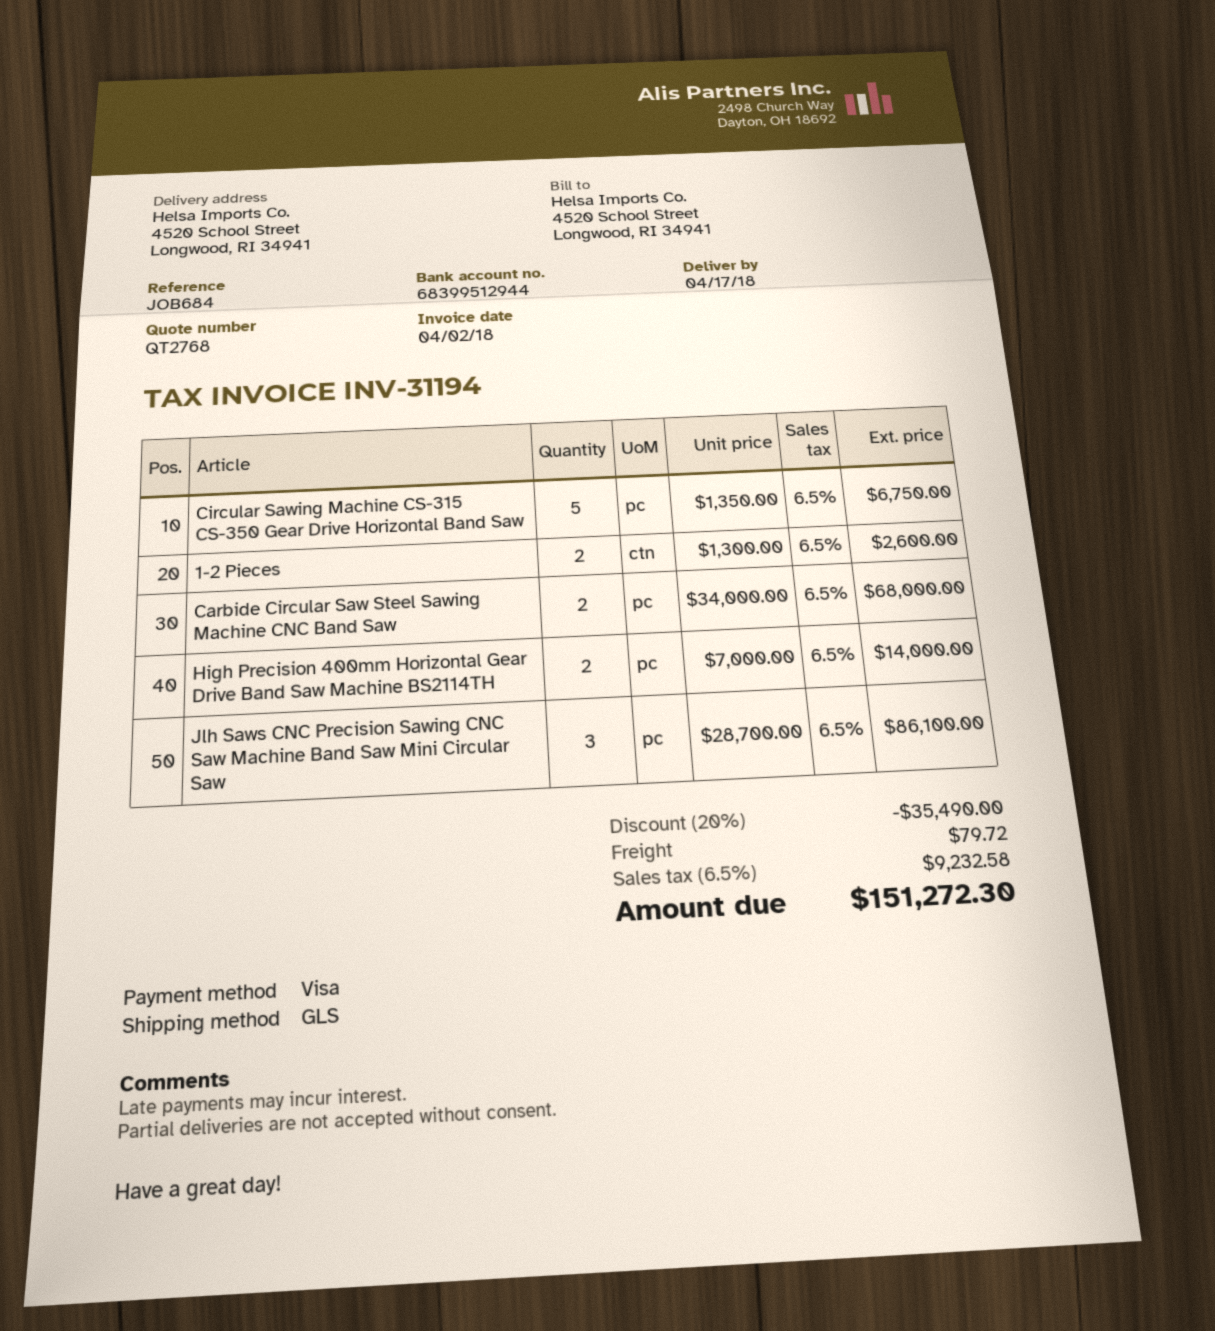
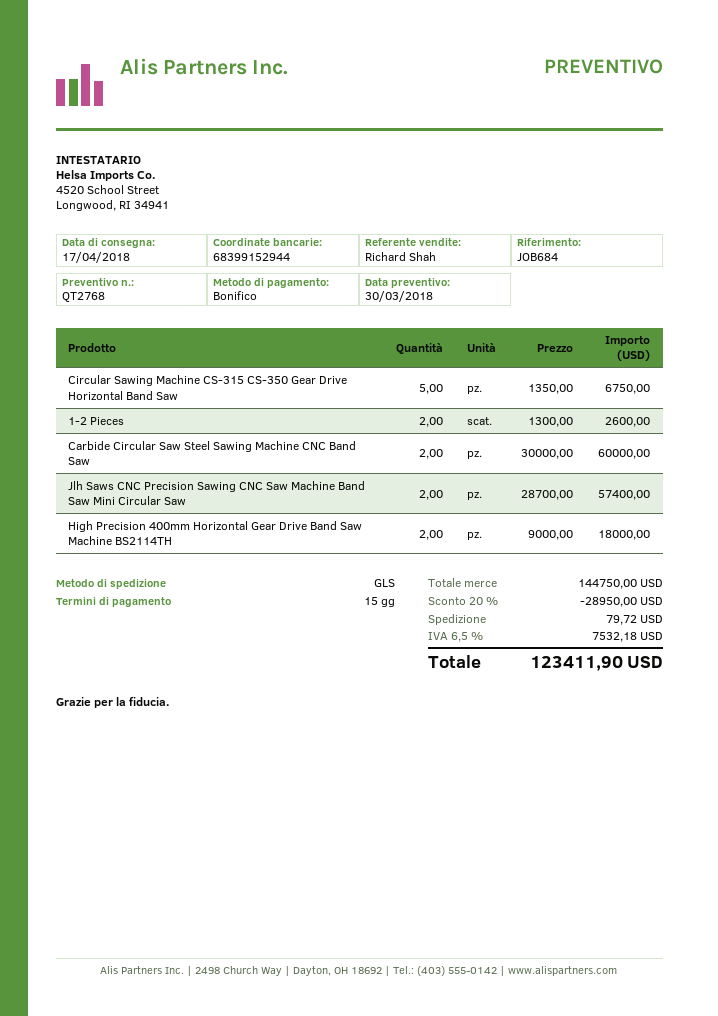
payment method: Visa -> bank transfer
bank account: 68399512944 -> 68399152944
Carbide Circular Saw Steel Sawing Machine CNC Band Saw: 2 x 34000.00 = 68000.00 -> 2 x 30000.00 = 60000.00
High Precision 400mm Horizontal Gear Drive Band Saw Machine BS2114TH: 2 x 7000.00 = 14000.00 -> 2 x 9000.00 = 18000.00
Jlh Saws CNC Precision Sawing CNC Saw Machine Band Saw Mini Circular Saw: 3 x 28700.00 = 86100.00 -> 2 x 28700.00 = 57400.00
discount: 20% = 35490.00 -> 20% = 28950.00
tax: 6.5% = 9232.58 -> 6.5% = 7532.18
total: 151272.30 -> 123411.90

